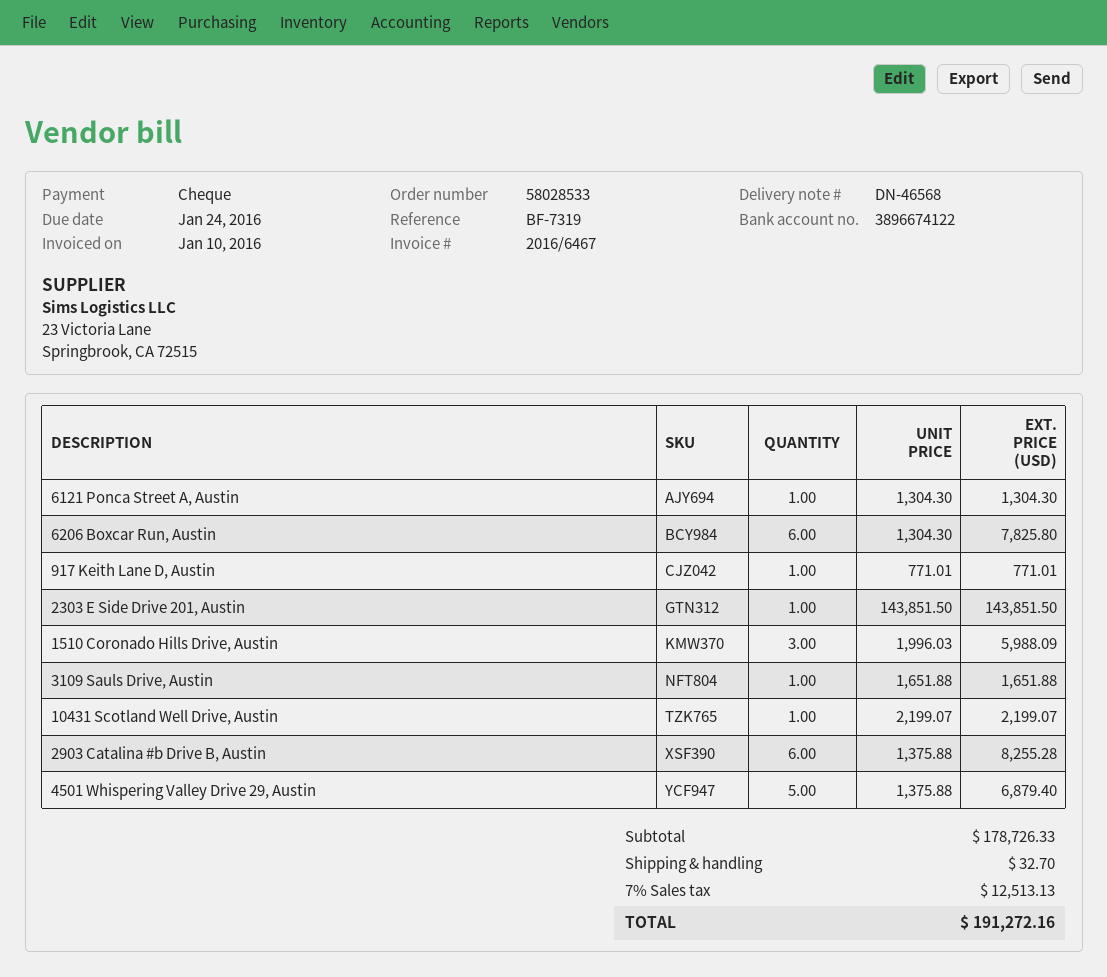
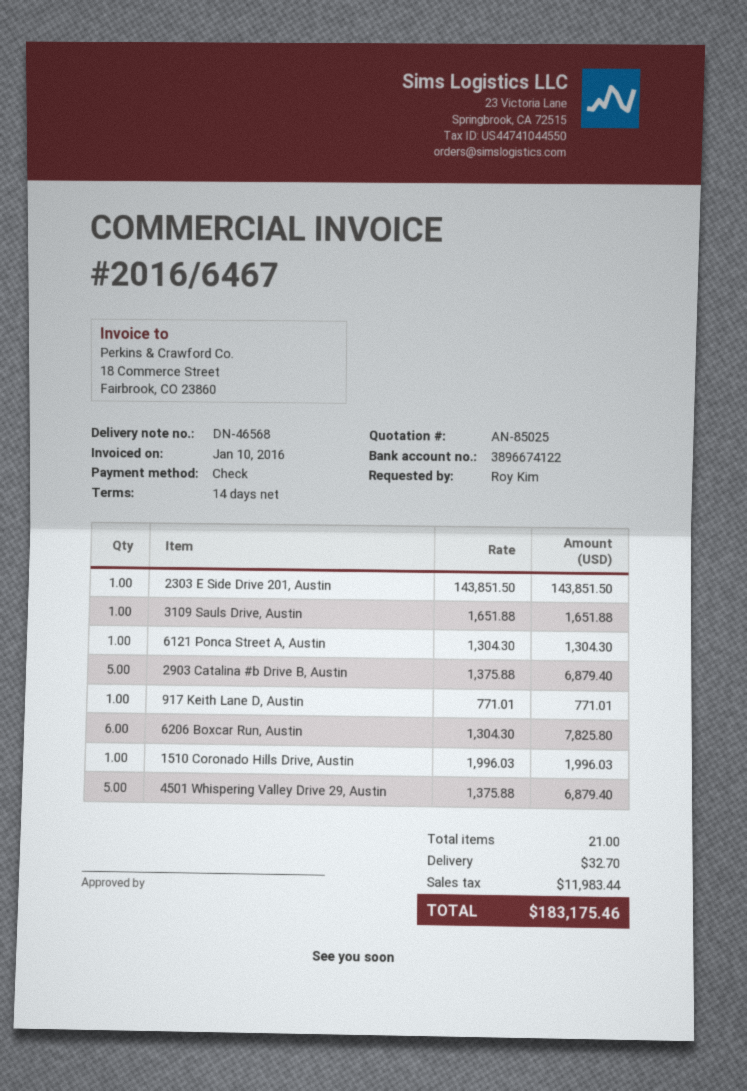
1510 Coronado Hills Drive, Austin: 3 x 1996.03 = 5988.09 -> 1 x 1996.03 = 1996.03
10431 Scotland Well Drive, Austin: 1 x 2199.07 = 2199.07 -> none
2903 Catalina #b Drive B, Austin: 6 x 1375.88 = 8255.28 -> 5 x 1375.88 = 6879.40
tax: 12513.13 -> 11983.44
total: 191272.16 -> 183175.46

